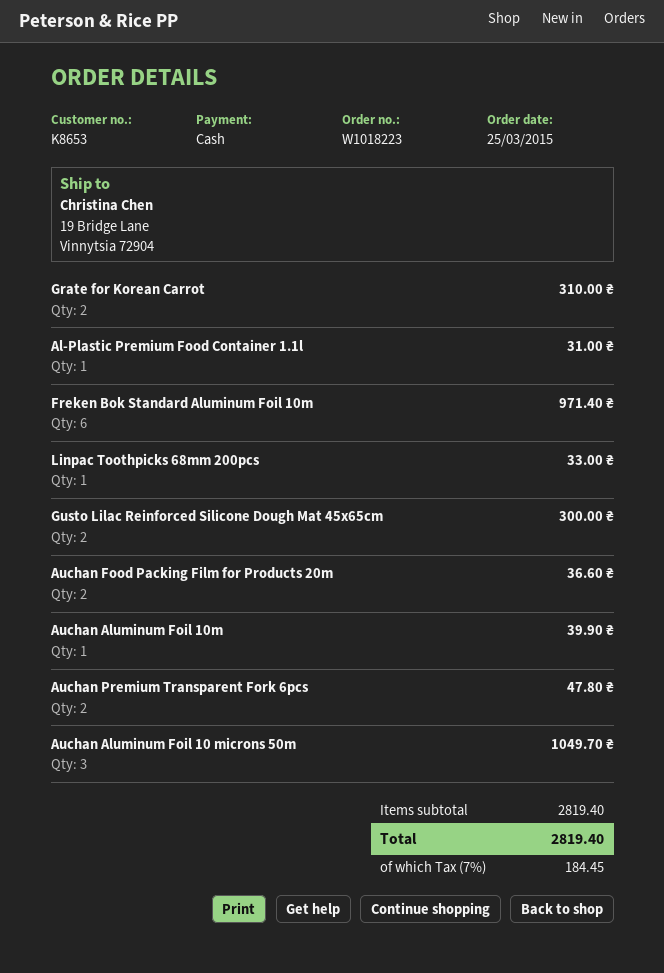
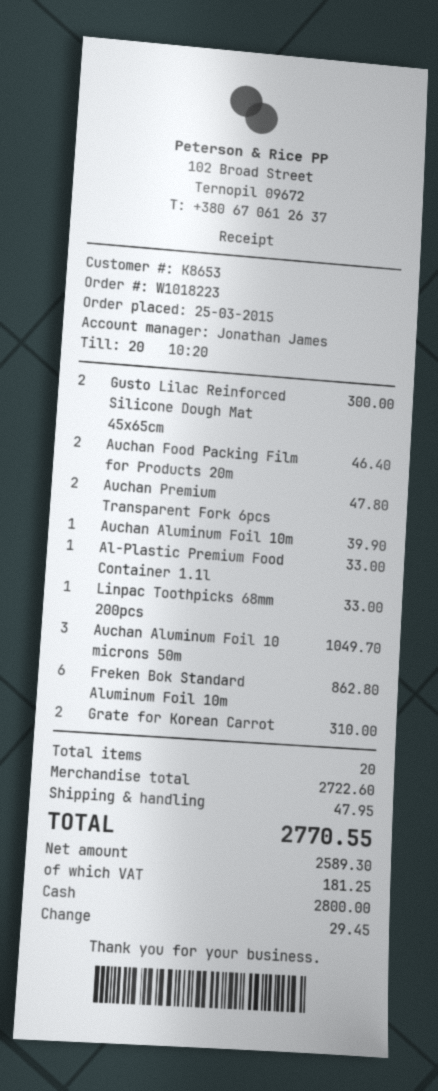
Al-Plastic Premium Food Container 1.1l: 1 for 31.00 -> 1 for 33.00
Freken Bok Standard Aluminum Foil 10m: 6 for 971.40 -> 6 for 862.80
Auchan Food Packing Film for Products 20m: 2 for 36.60 -> 2 for 46.40
subtotal: 2819.40 -> 2722.60
shipping: none -> 47.95
tax: 184.45 -> 181.25
total: 2819.40 -> 2770.55

